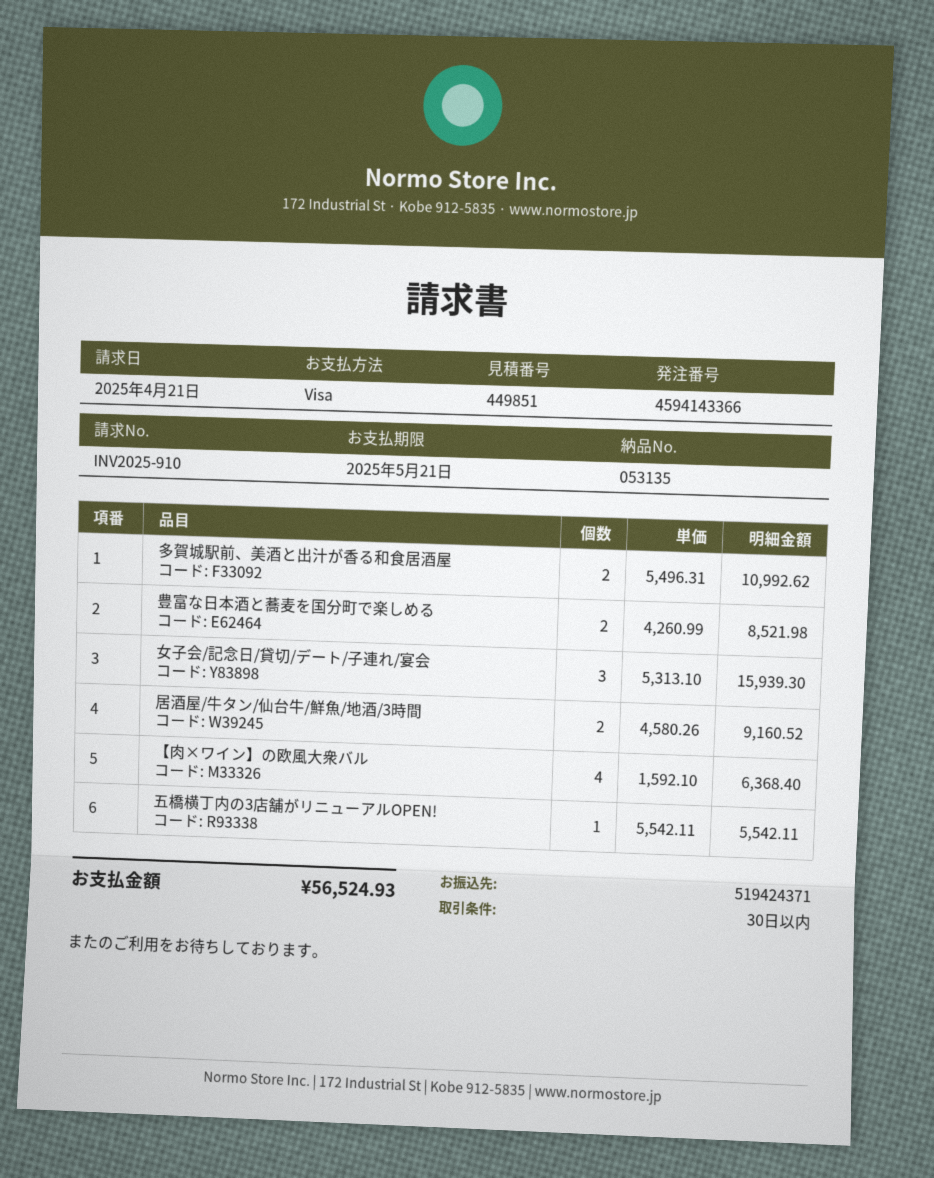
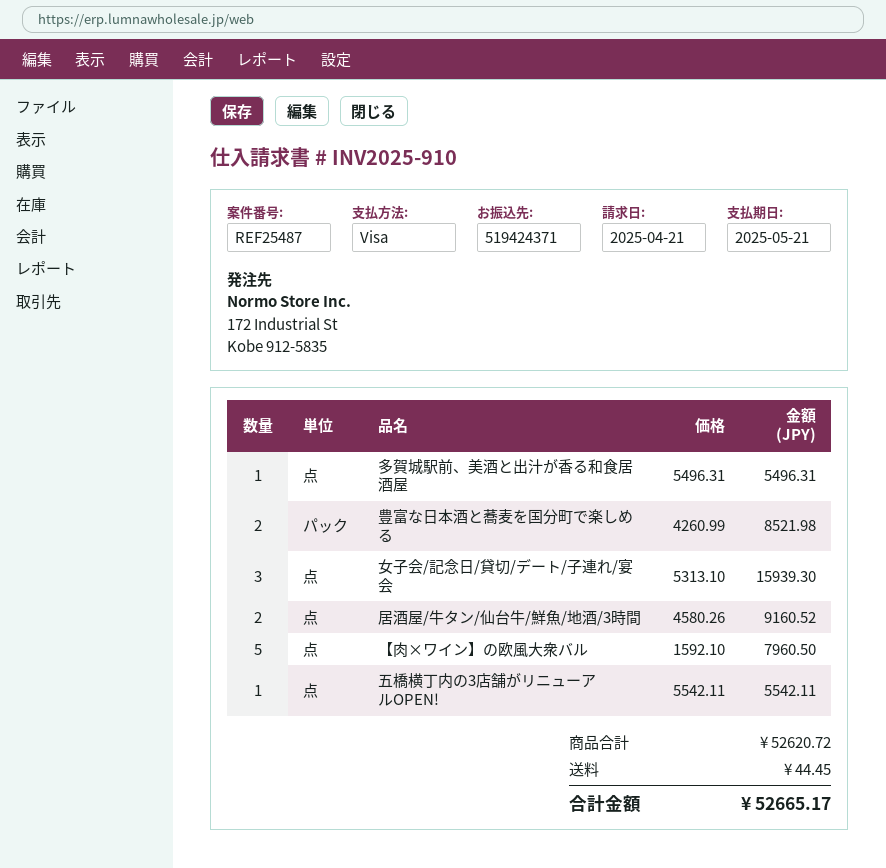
多賀城駅前、美酒と出汁が香る和食居酒屋: 2 x 5496.31 = 10992.62 -> 1 x 5496.31 = 5496.31
【肉×ワイン】の欧風大衆バル: 4 x 1592.10 = 6368.40 -> 5 x 1592.10 = 7960.50
shipping: none -> 44.45
total: 56524.93 -> 52665.17

